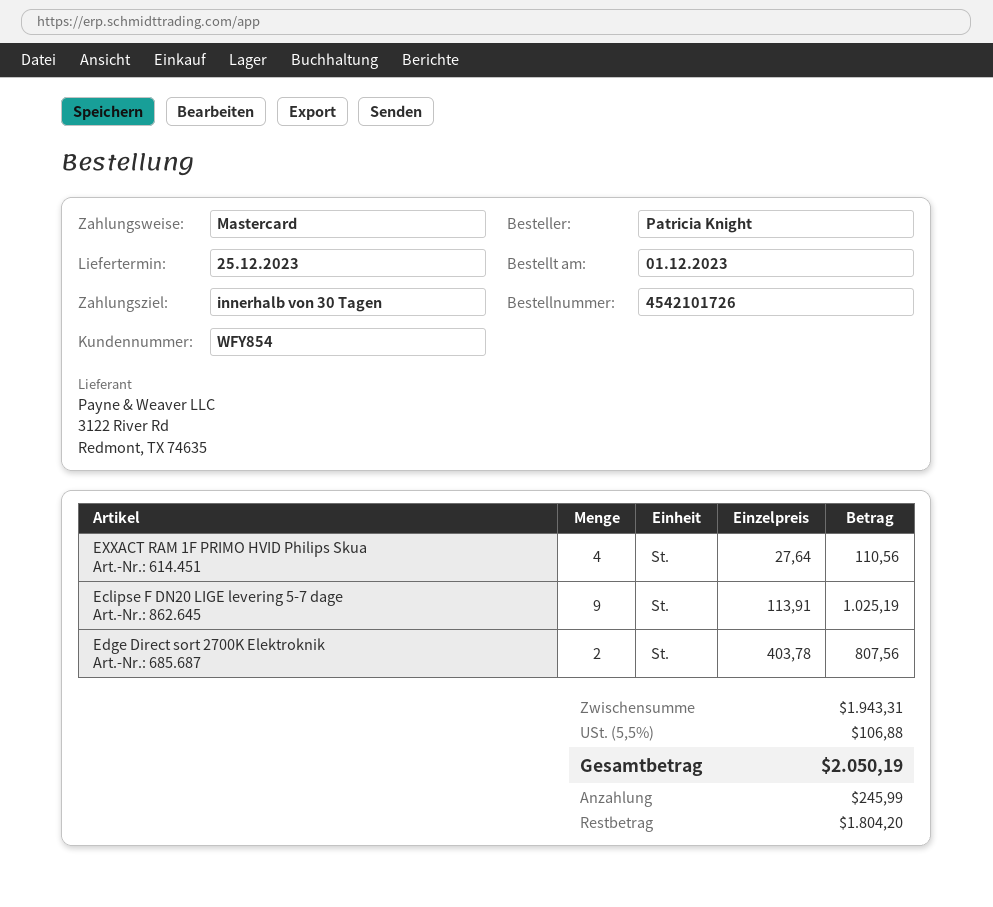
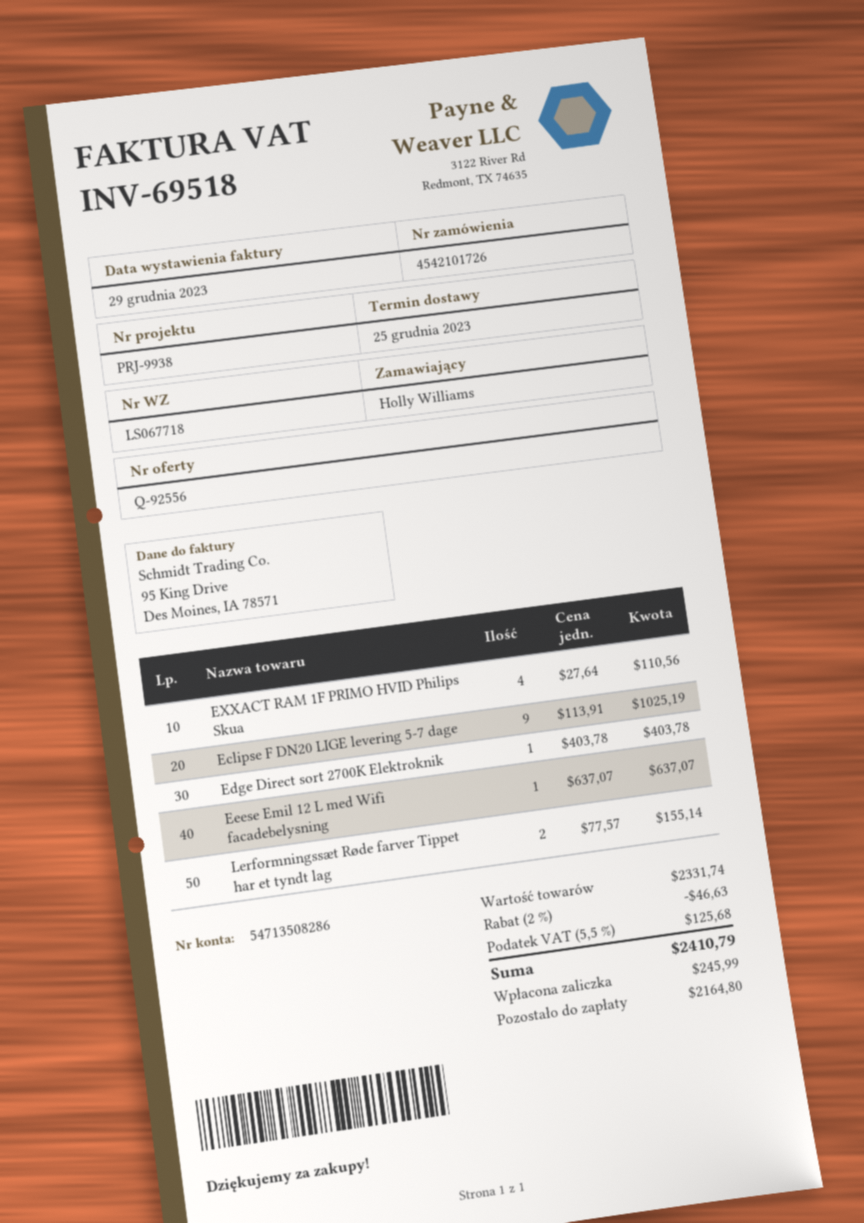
ordered by: Patricia Knight -> Holly Williams
Edge Direct sort 2700K Elektroknik: 2 x 403.78 = 807.56 -> 1 x 403.78 = 403.78
Eeese Emil 12 L med Wifi facadebelysning: none -> 1 x 637.07 = 637.07
Lerformningssæt Røde farver Tippet har et tyndt lag: none -> 2 x 77.57 = 155.14
subtotal: 1943.31 -> 2331.74
discount: none -> 2% = 46.63
tax: 5.5% = 106.88 -> 5.5% = 125.68
total: 2050.19 -> 2410.79
balance: 1804.20 -> 2164.80

